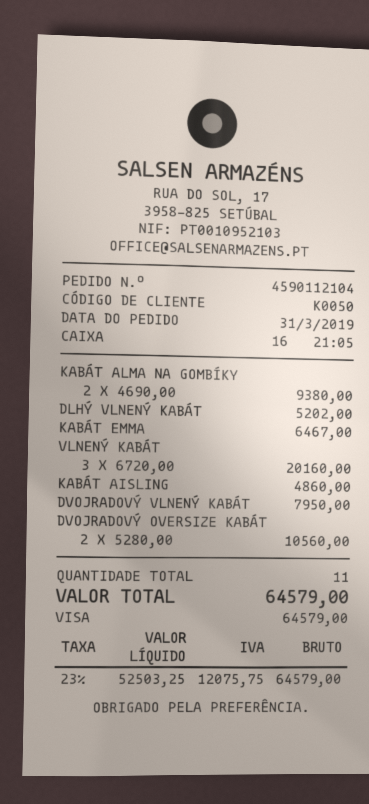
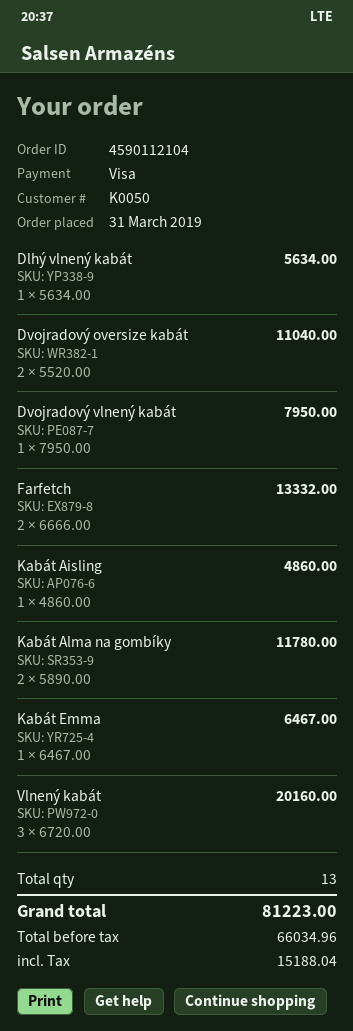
KABÁT ALMA NA GOMBÍKY: 2 x 4690.00 = 9380.00 -> 2 x 5890.00 = 11780.00
DLHÝ VLNENÝ KABÁT: 1 x 5202.00 = 5202.00 -> 1 x 5634.00 = 5634.00
DVOJRADOVÝ OVERSIZE KABÁT: 2 x 5280.00 = 10560.00 -> 2 x 5520.00 = 11040.00
Farfetch: none -> 2 x 6666.00 = 13332.00
total quantity: 11 -> 13
net: 52503.25 -> 66034.96
tax: 12075.75 -> 15188.04
total: 64579.00 -> 81223.00

